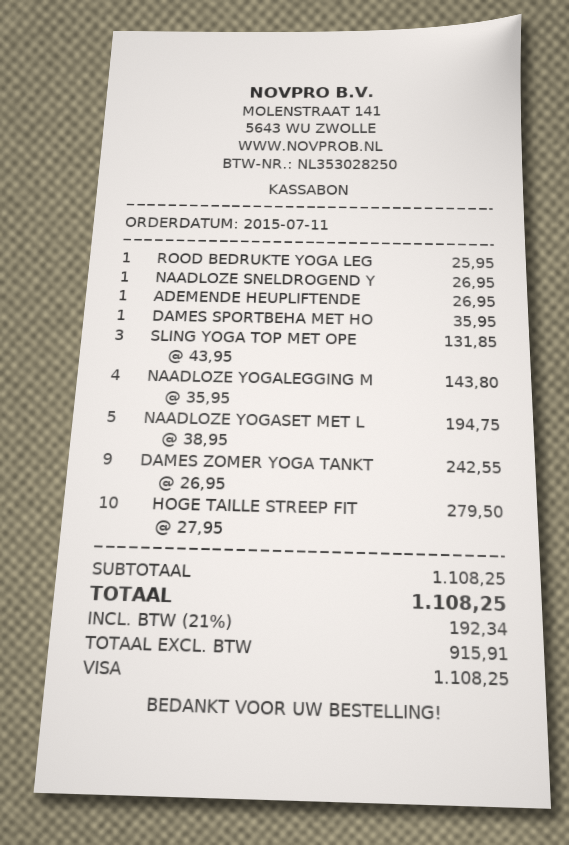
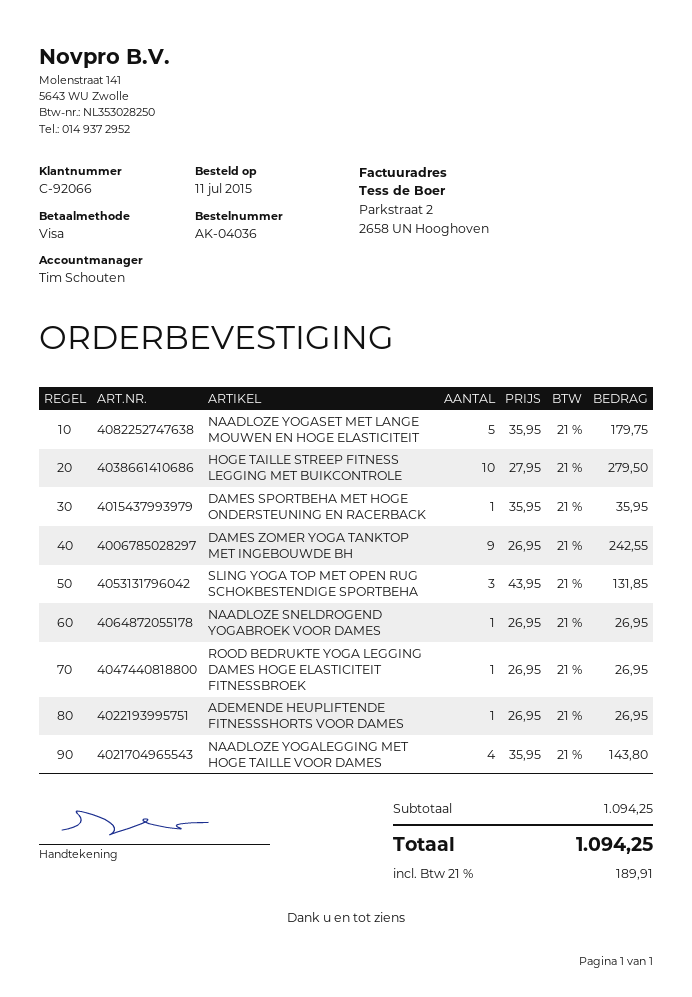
ROOD BEDRUKTE YOGA LEG: 1 x 25.95 = 25.95 -> 1 x 26.95 = 26.95
NAADLOZE YOGASET MET L: 5 x 38.95 = 194.75 -> 5 x 35.95 = 179.75
subtotal: 1108.25 -> 1094.25
tax: 21% = 192.34 -> 21% = 189.91
total: 1108.25 -> 1094.25

